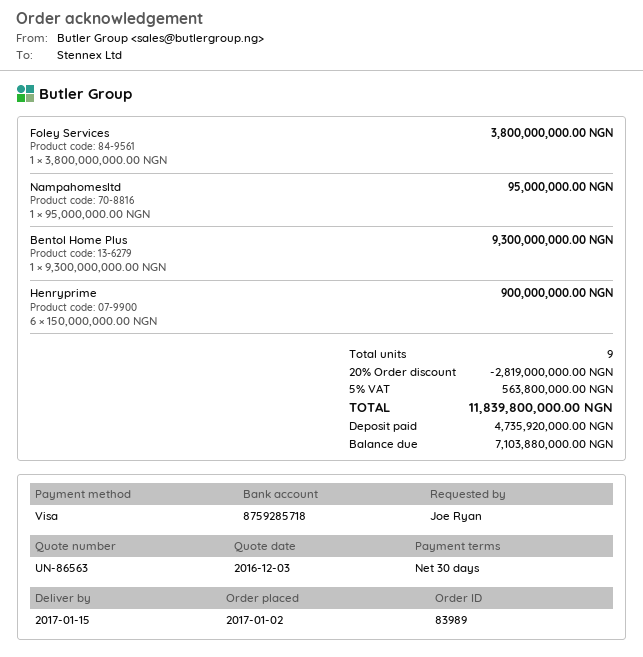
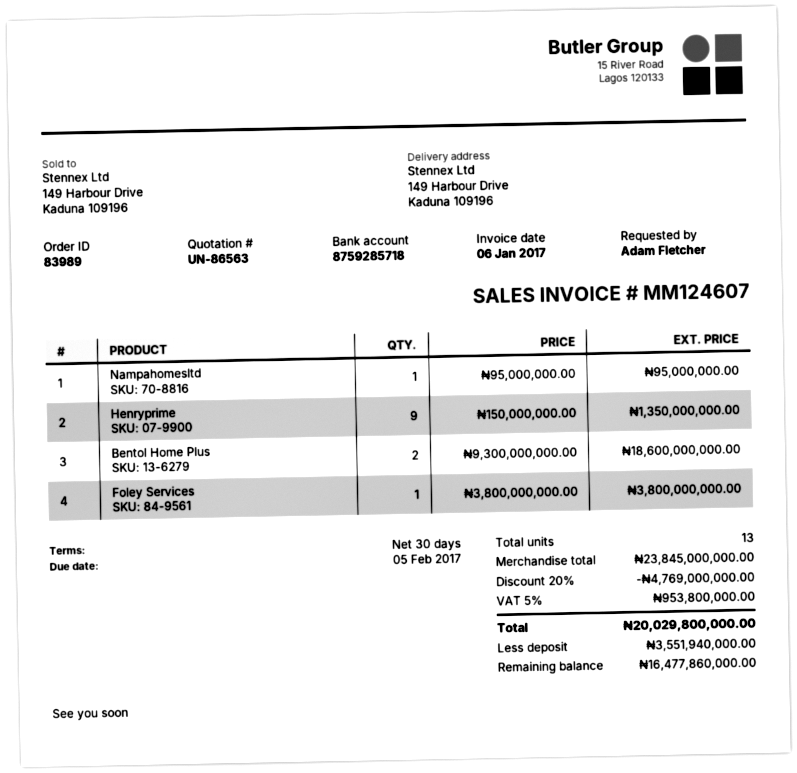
ordered by: Joe Ryan -> Adam Fletcher
Bentol Home Plus: 1 x 9300000000.00 = 9300000000.00 -> 2 x 9300000000.00 = 18600000000.00
Henryprime: 6 x 150000000.00 = 900000000.00 -> 9 x 150000000.00 = 1350000000.00
total quantity: 9 -> 13
discount: 20% = 2819000000.00 -> 20% = 4769000000.00
tax: 5% = 563800000.00 -> 5% = 953800000.00
total: 11839800000.00 -> 20029800000.00
deposit: 4735920000.00 -> 3551940000.00
balance: 7103880000.00 -> 16477860000.00

